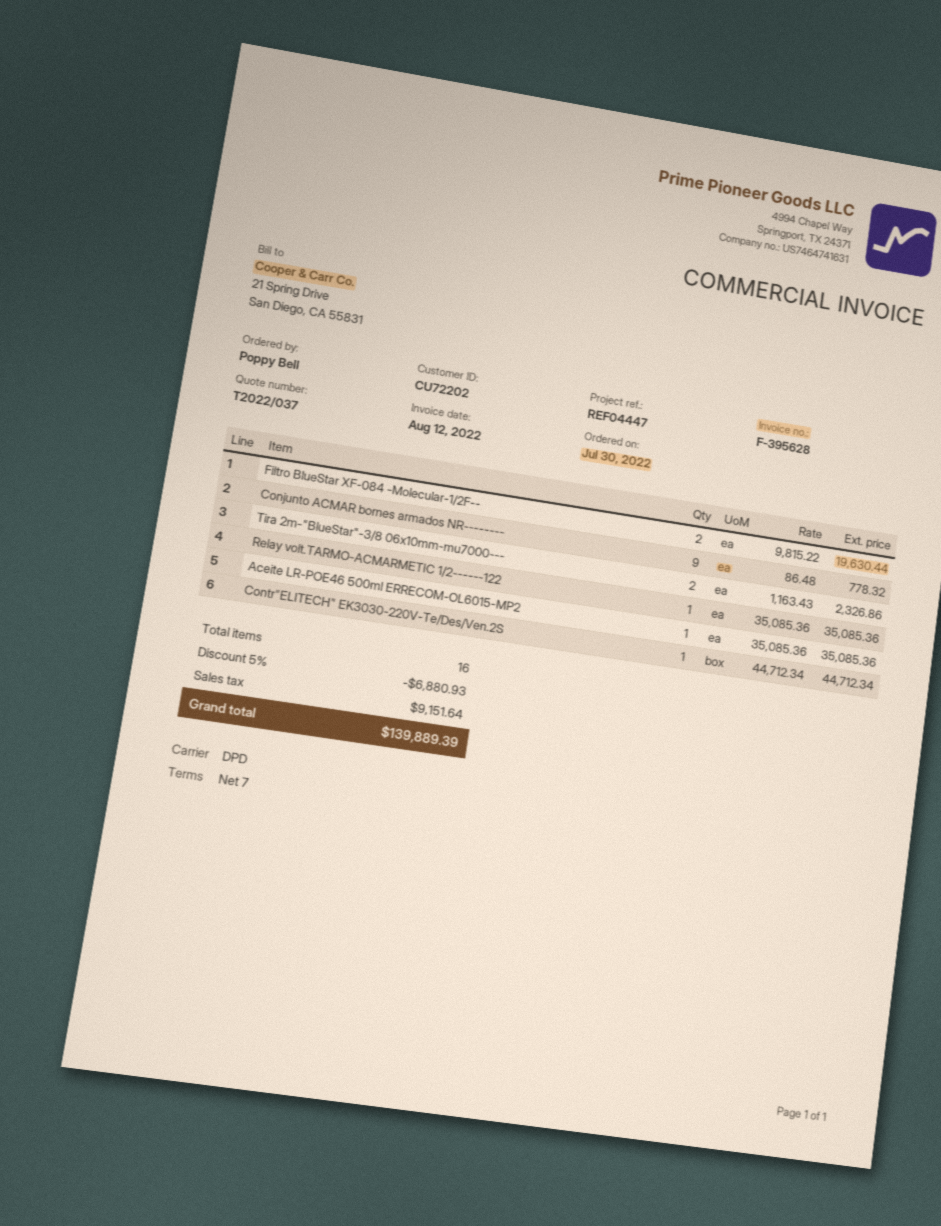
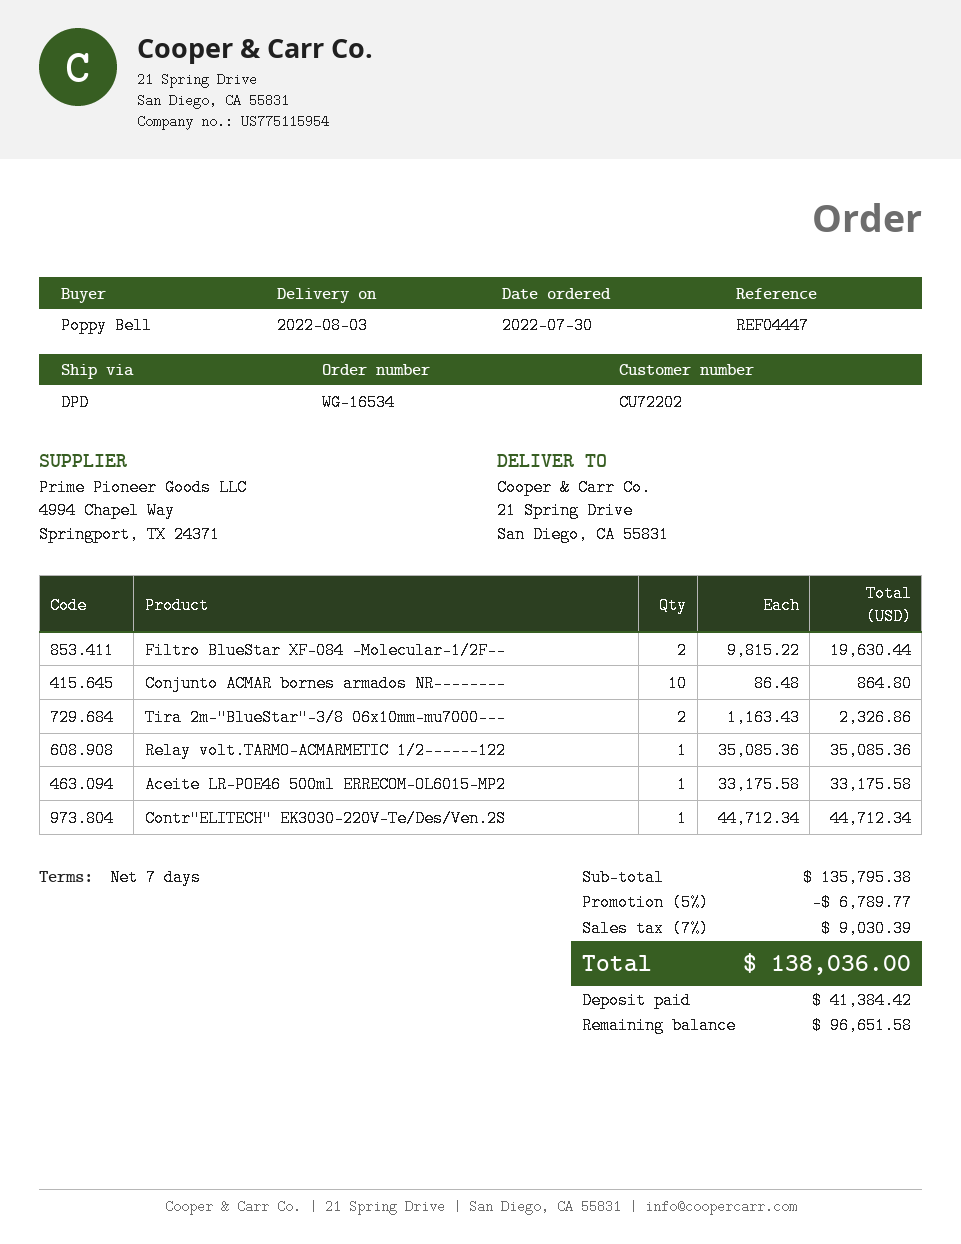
Conjunto ACMAR bornes armados NR--------: 9 x 86.48 = 778.32 -> 10 x 86.48 = 864.80
Aceite LR-POE46 500ml ERRECOM-OL6015-MP2: 1 x 35085.36 = 35085.36 -> 1 x 33175.58 = 33175.58
discount: 5% = 6880.93 -> 5% = 6789.77
tax: 9151.64 -> 9030.39
total: 139889.39 -> 138036.00

